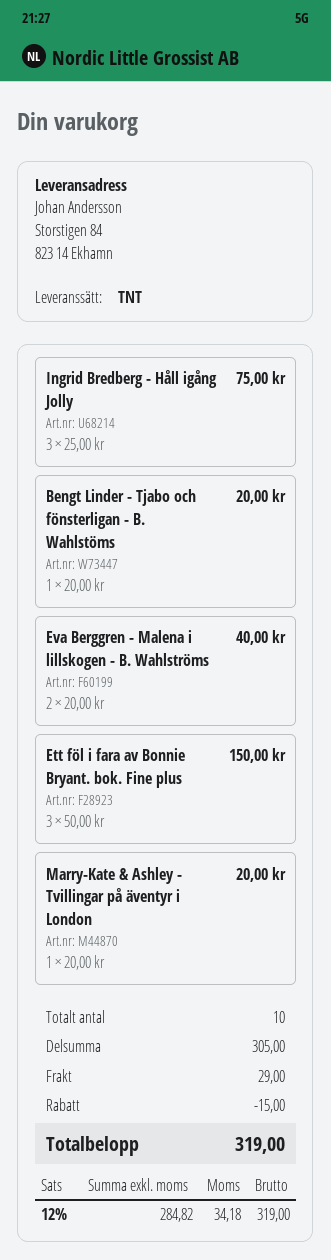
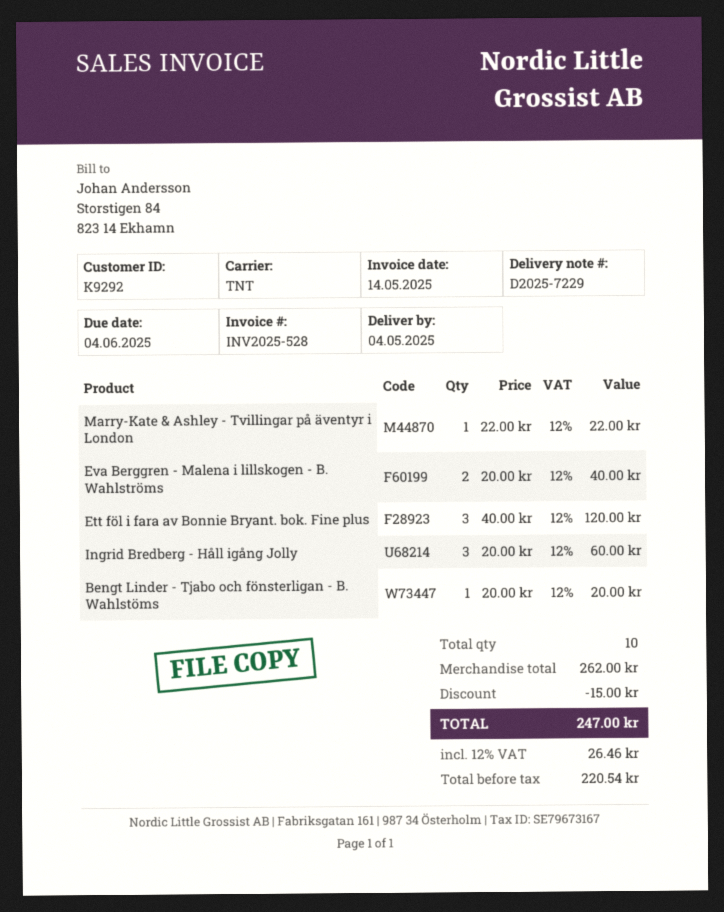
Ingrid Bredberg - Håll igång Jolly: 3 x 25.00 = 75.00 -> 3 x 20.00 = 60.00
Ett föl i fara av Bonnie Bryant. bok. Fine plus: 3 x 50.00 = 150.00 -> 3 x 40.00 = 120.00
Marry-Kate & Ashley - Tvillingar på äventyr i London: 1 x 20.00 = 20.00 -> 1 x 22.00 = 22.00
subtotal: 305.00 -> 262.00
shipping: 29.00 -> none
net: 284.82 -> 220.54
tax: 12% = 34.18 -> 12% = 26.46
total: 319.00 -> 247.00

